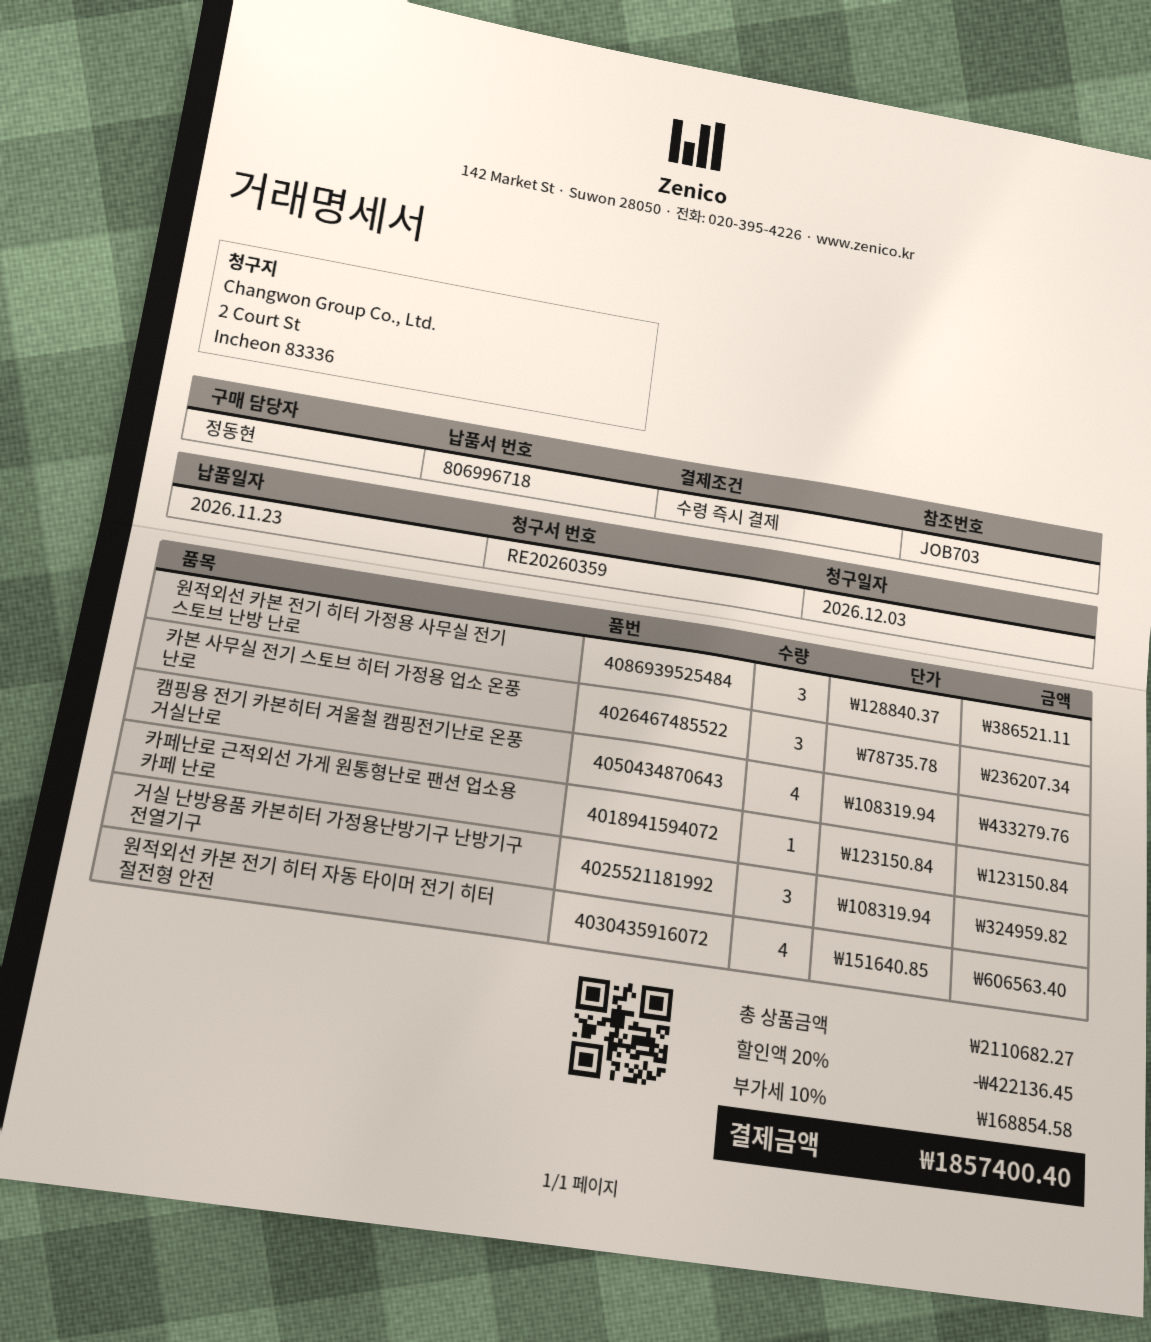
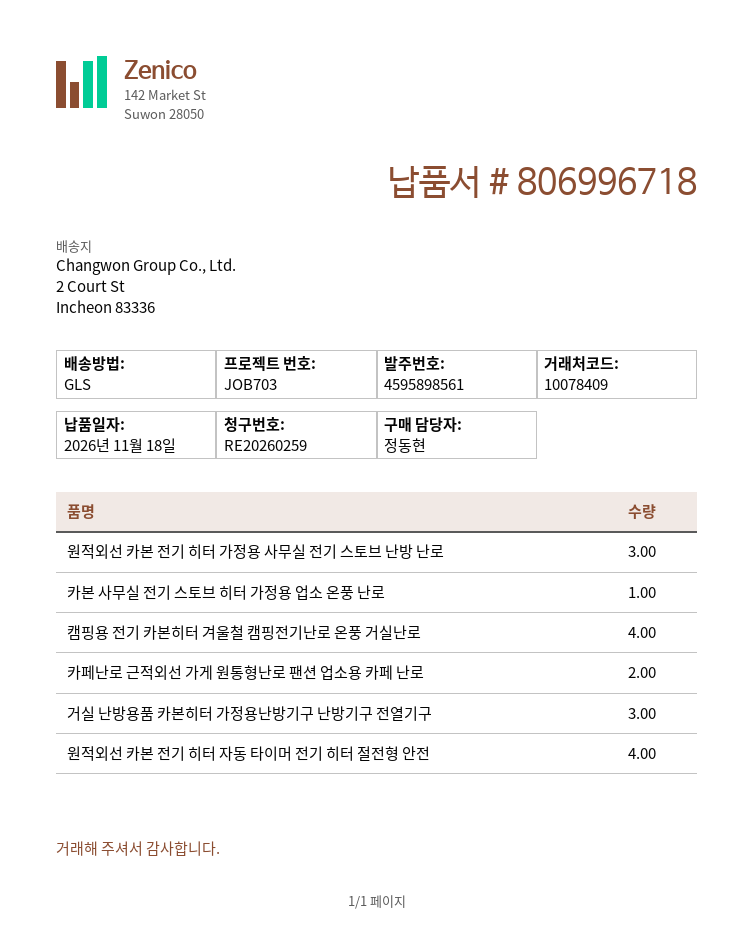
delivery date: 2026-11-23 -> 2026-11-18
invoice number: RE20260359 -> RE20260259
카본 사무실 전기 스토브 히터 가정용 업소 온풍 난로: 3 -> 1
카페난로 근적외선 가게 원통형난로 팬션 업소용 카페 난로: 1 -> 2

